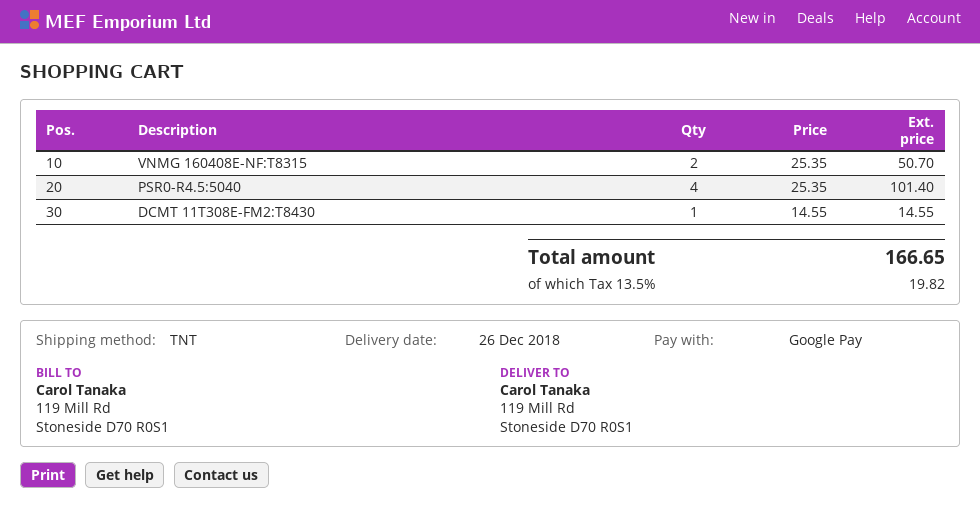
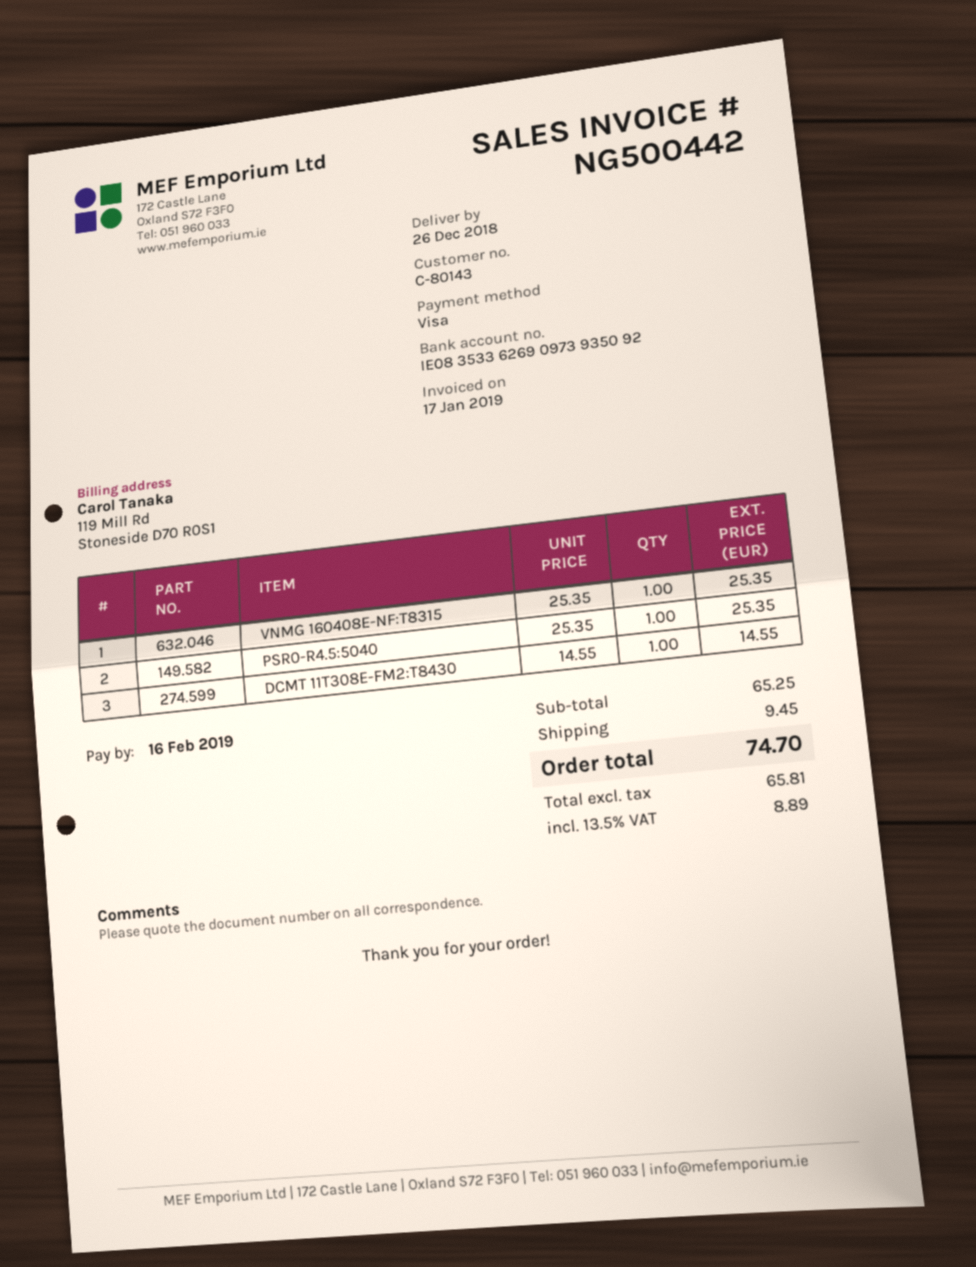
payment method: Google Pay -> Visa
VNMG 160408E-NF:T8315: 2 x 25.35 = 50.70 -> 1 x 25.35 = 25.35
PSR0-R4.5:5040: 4 x 25.35 = 101.40 -> 1 x 25.35 = 25.35
shipping: none -> 9.45
tax: 13.5% = 19.82 -> 13.5% = 8.89
total: 166.65 -> 74.70

